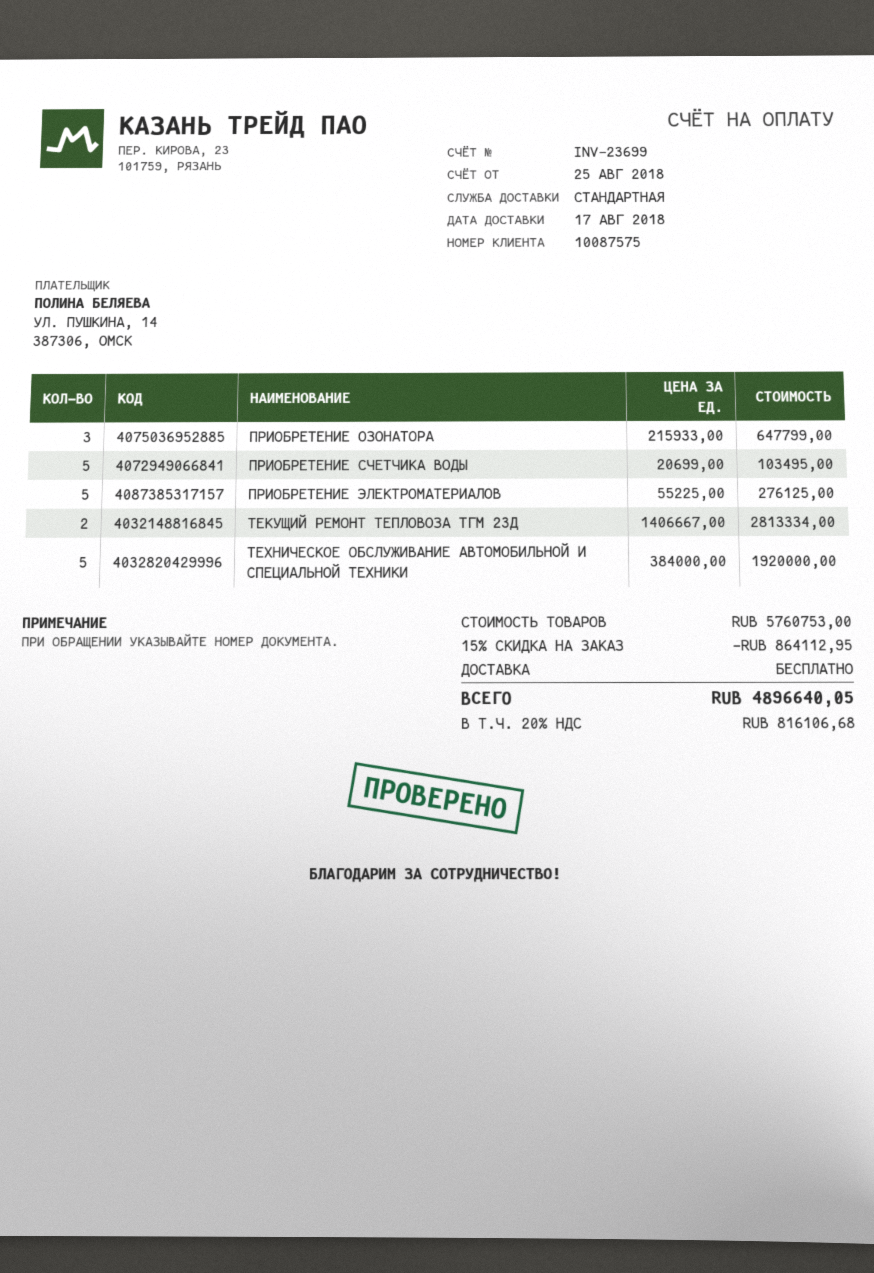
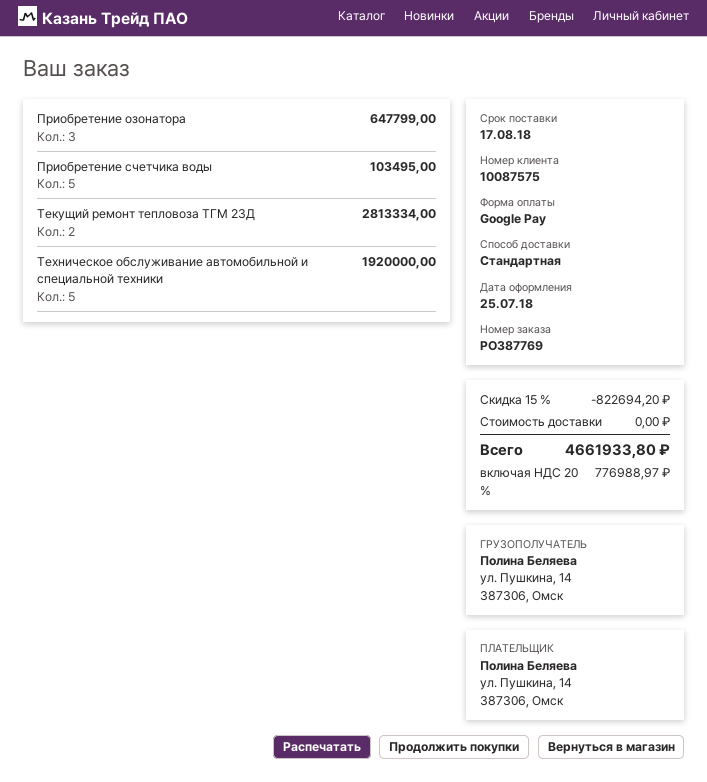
ПРИОБРЕТЕНИЕ ЭЛЕКТРОМАТЕРИАЛОВ: 5 for 276125.00 -> none
discount: 15% = 864112.95 -> 15% = 822694.20
tax: 20% = 816106.68 -> 20% = 776988.97
total: 4896640.05 -> 4661933.80

